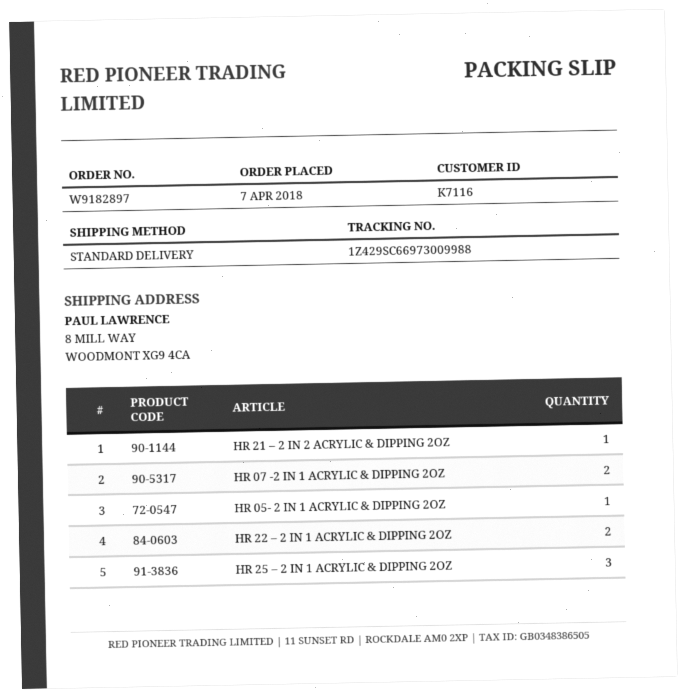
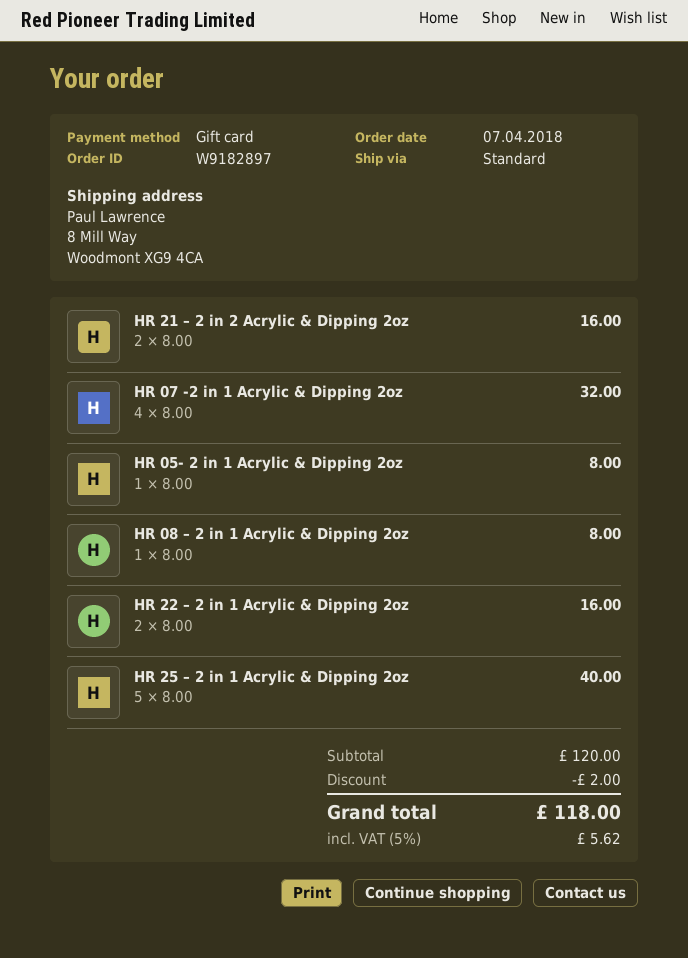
HR 21 – 2 IN 2 ACRYLIC & DIPPING 2OZ: 1 -> 2
HR 07 -2 IN 1 ACRYLIC & DIPPING 2OZ: 2 -> 4
HR 25 – 2 IN 1 ACRYLIC & DIPPING 2OZ: 3 -> 5
HR 08 – 2 in 1 Acrylic & Dipping 2oz: none -> 1

